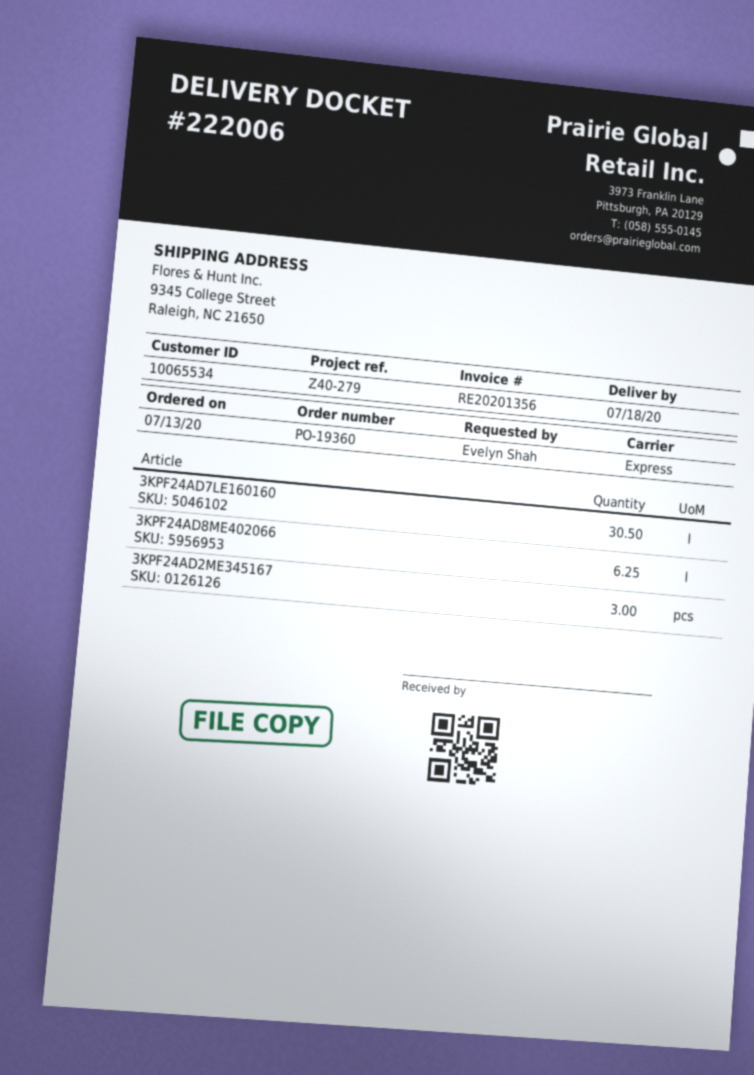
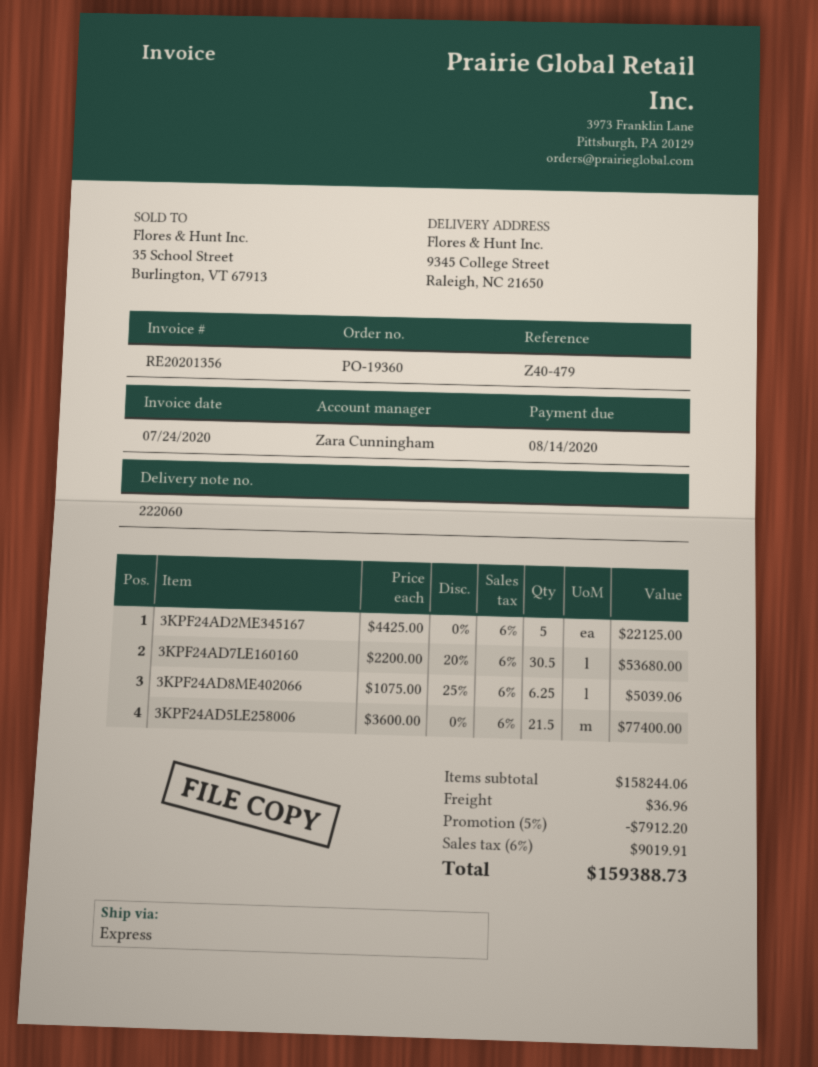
delivery note number: 222006 -> 222060
reference: Z40-279 -> Z40-479
3KPF24AD2ME345167: 3 -> 5
3KPF24AD5LE258006: none -> 21.5

